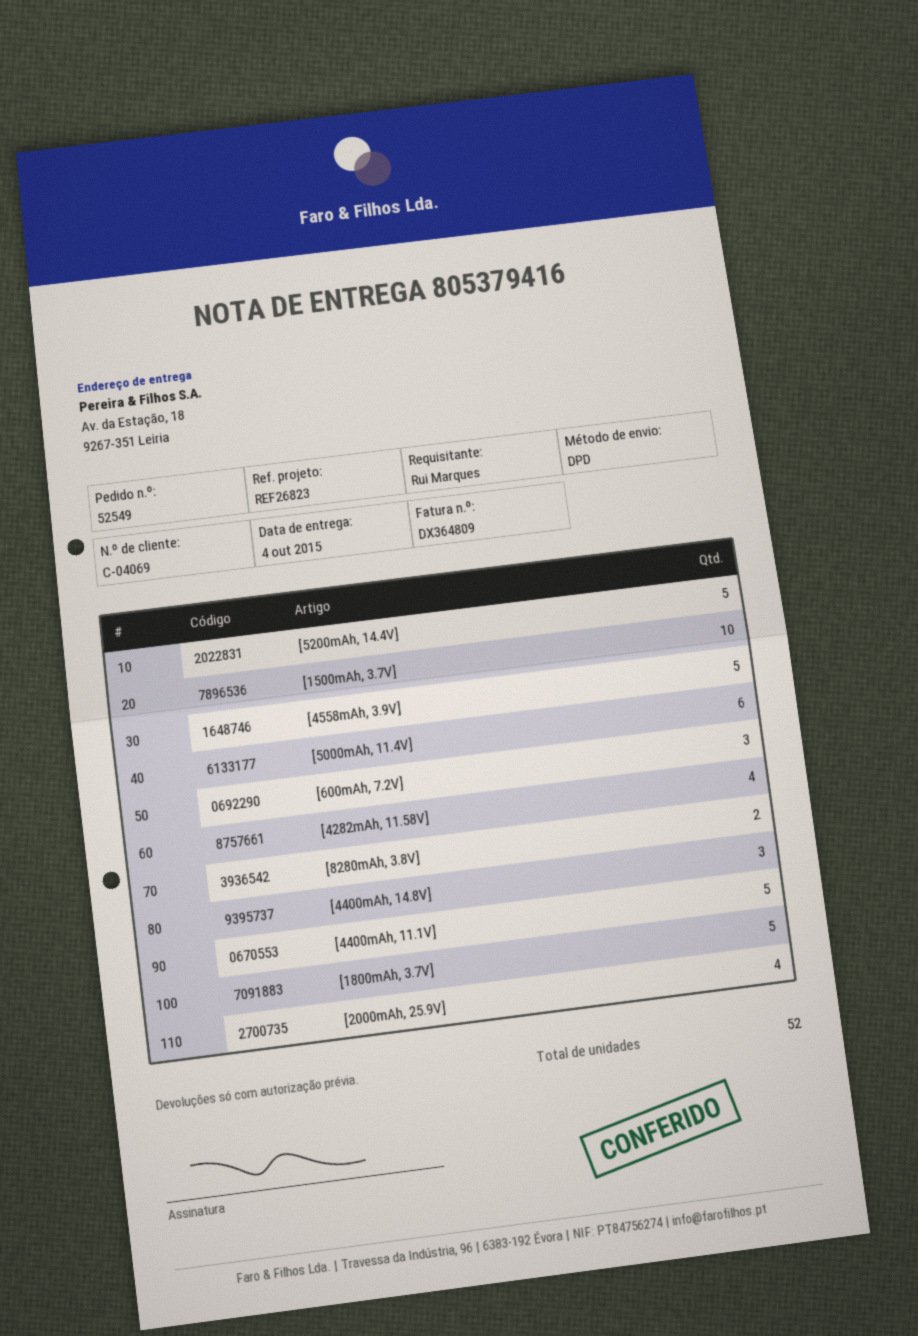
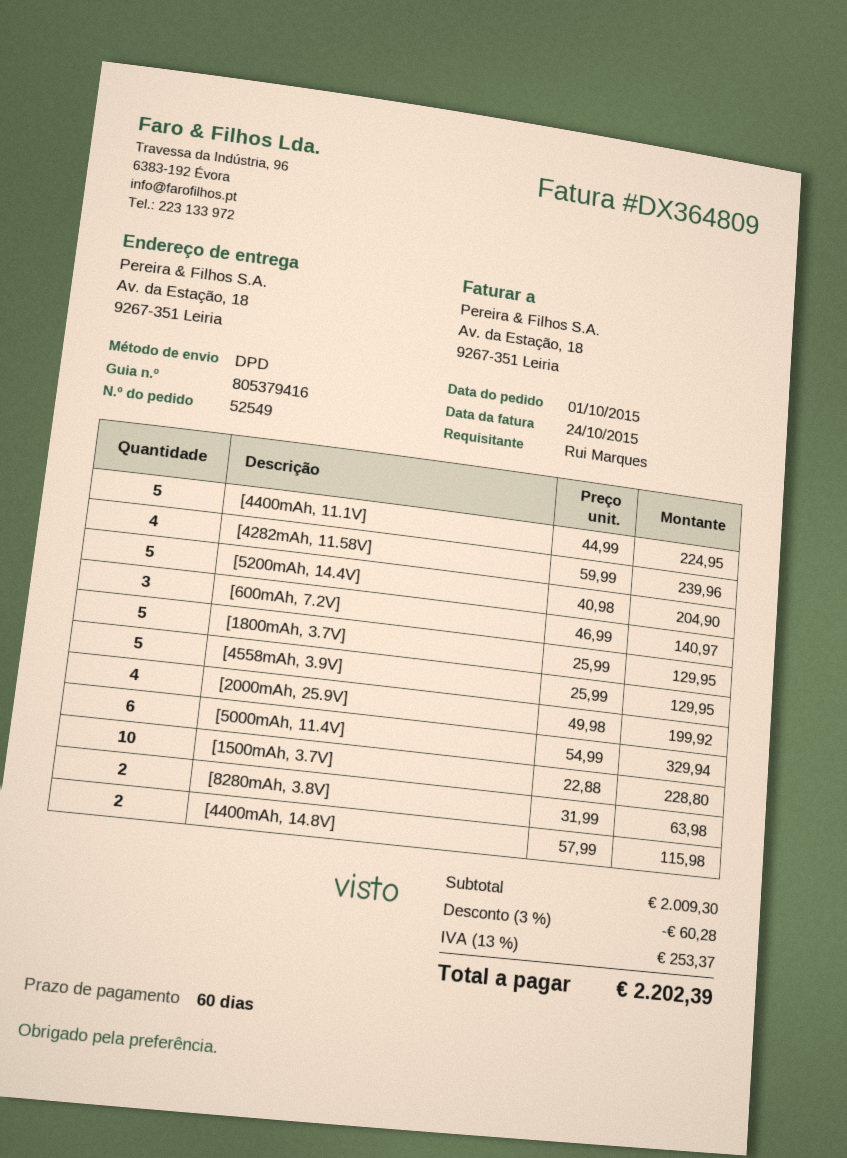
[4400mAh, 14.8V]: 3 -> 2

